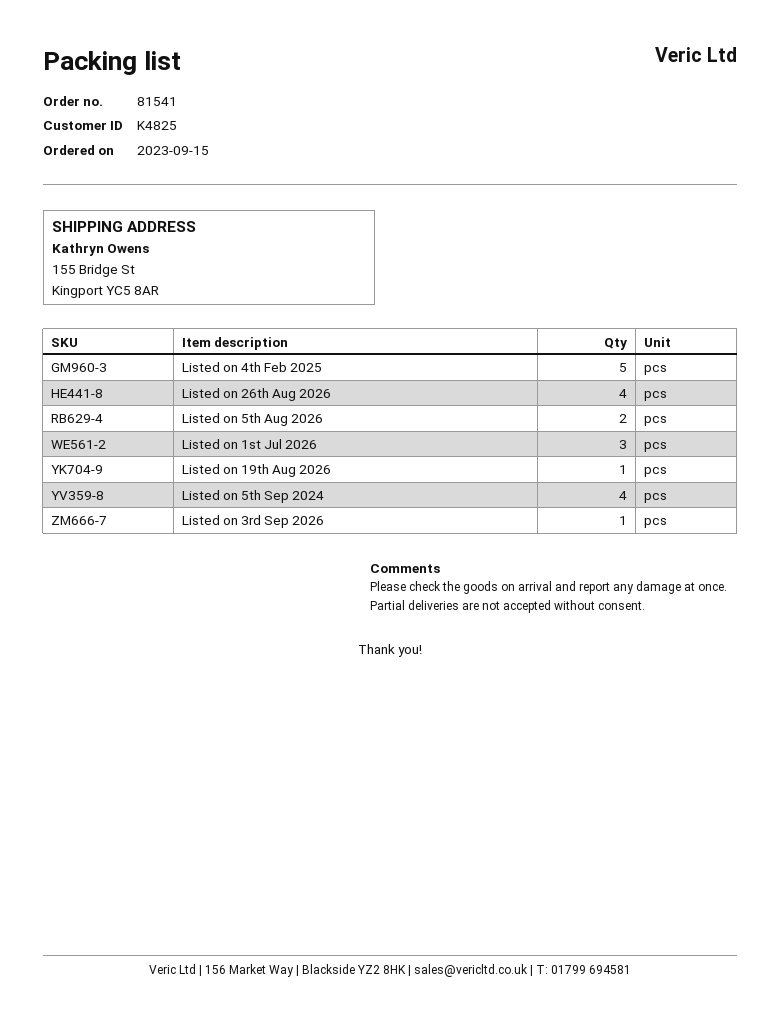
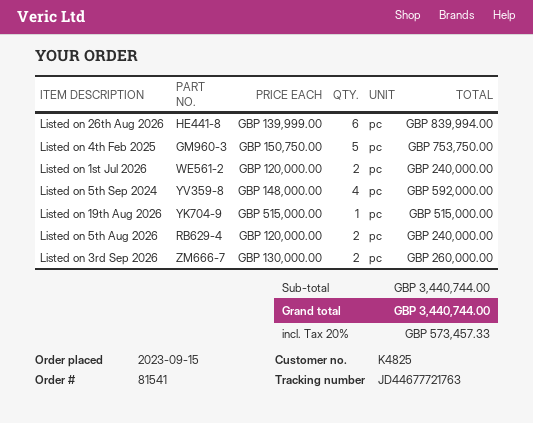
Listed on 26th Aug 2026: 4 -> 6
Listed on 1st Jul 2026: 3 -> 2
Listed on 3rd Sep 2026: 1 -> 2

